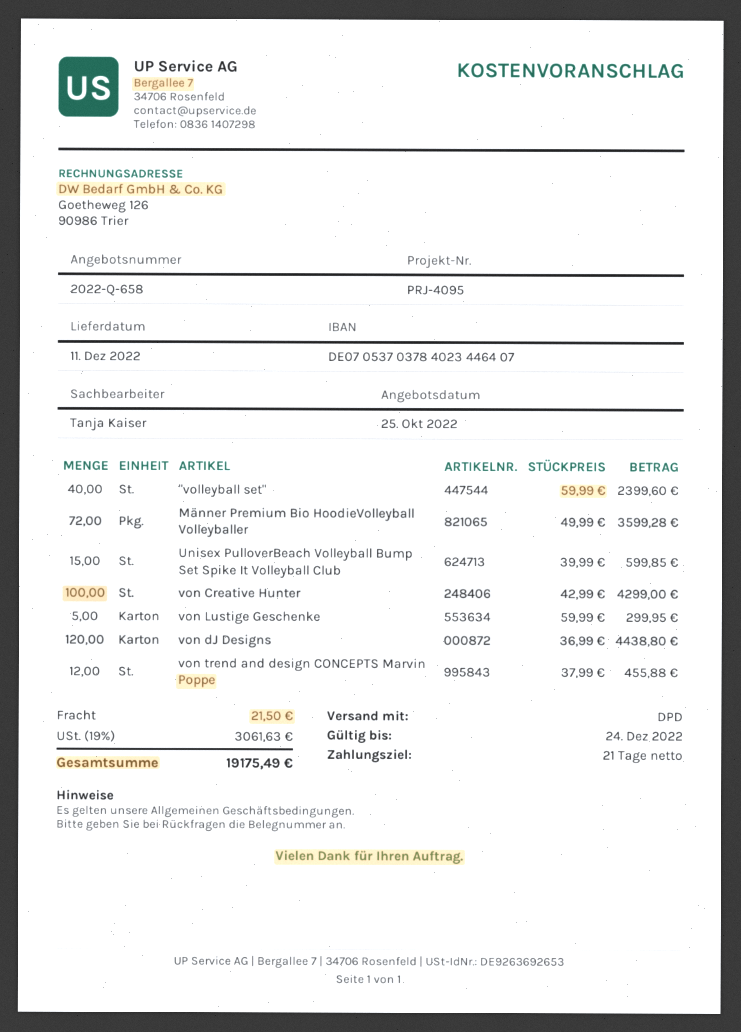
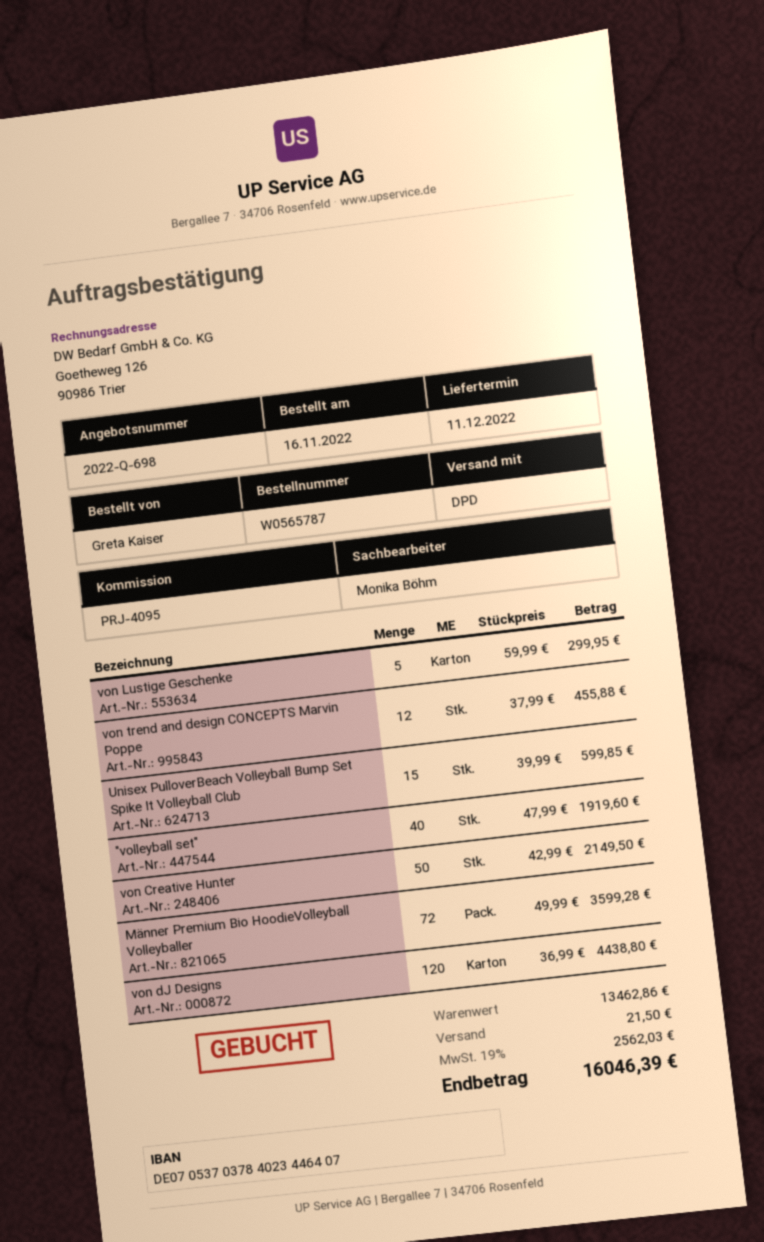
quote number: 2022-Q-658 -> 2022-Q-698
sales rep: Tanja Kaiser -> Monika Böhm
"volleyball set": 40 x 59.99 = 2399.60 -> 40 x 47.99 = 1919.60
von Creative Hunter: 100 x 42.99 = 4299.00 -> 50 x 42.99 = 2149.50
tax: 19% = 3061.63 -> 19% = 2562.03
total: 19175.49 -> 16046.39

